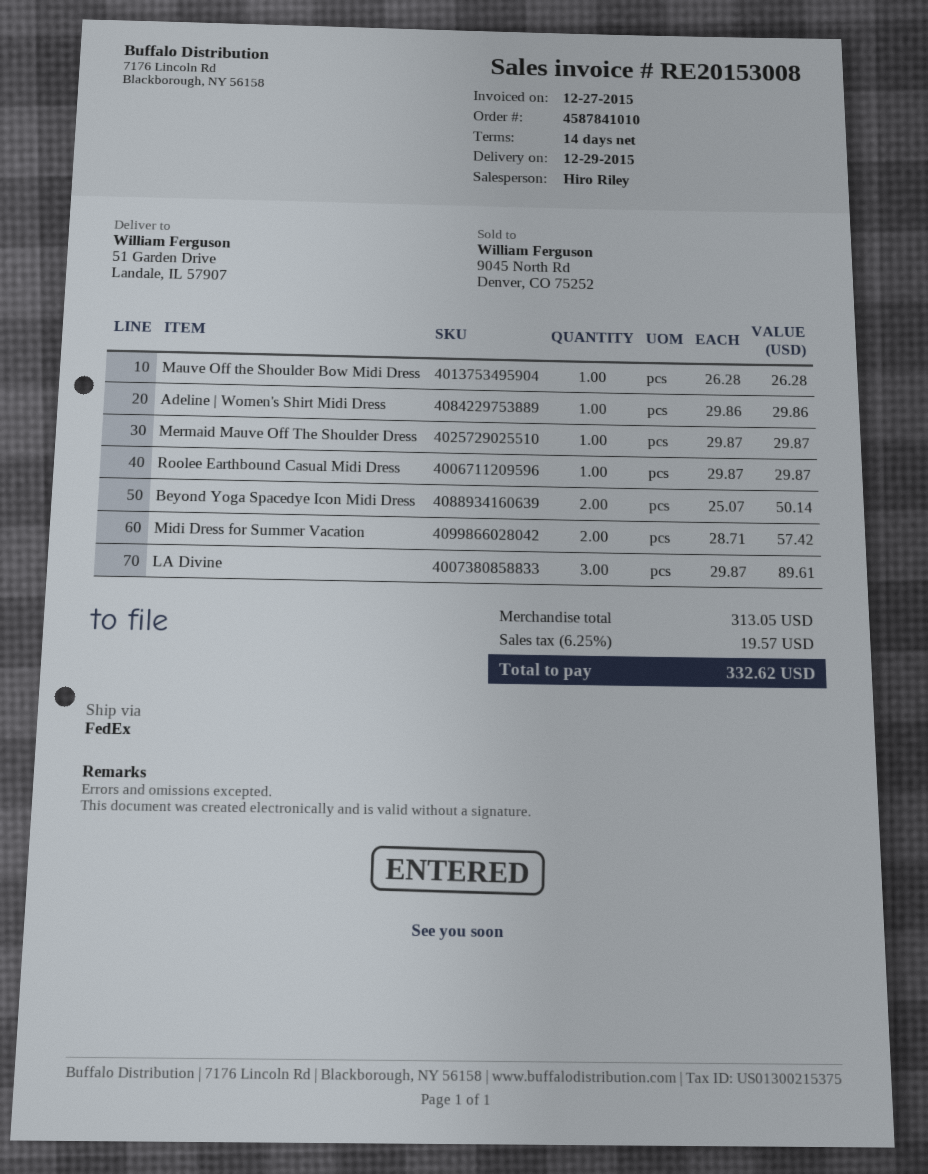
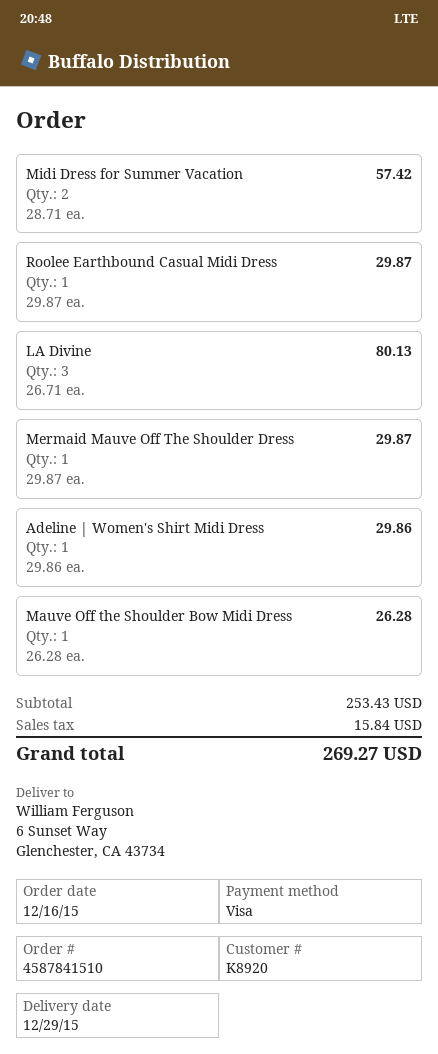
order number: 4587841010 -> 4587841510
ship to: 51 Garden Drive, Landale, IL 57907 -> 6 Sunset Way, Glenchester, CA 43734
Beyond Yoga Spacedye Icon Midi Dress: 2 x 25.07 = 50.14 -> none
LA Divine: 3 x 29.87 = 89.61 -> 3 x 26.71 = 80.13
subtotal: 313.05 -> 253.43
tax: 19.57 -> 15.84
total: 332.62 -> 269.27

